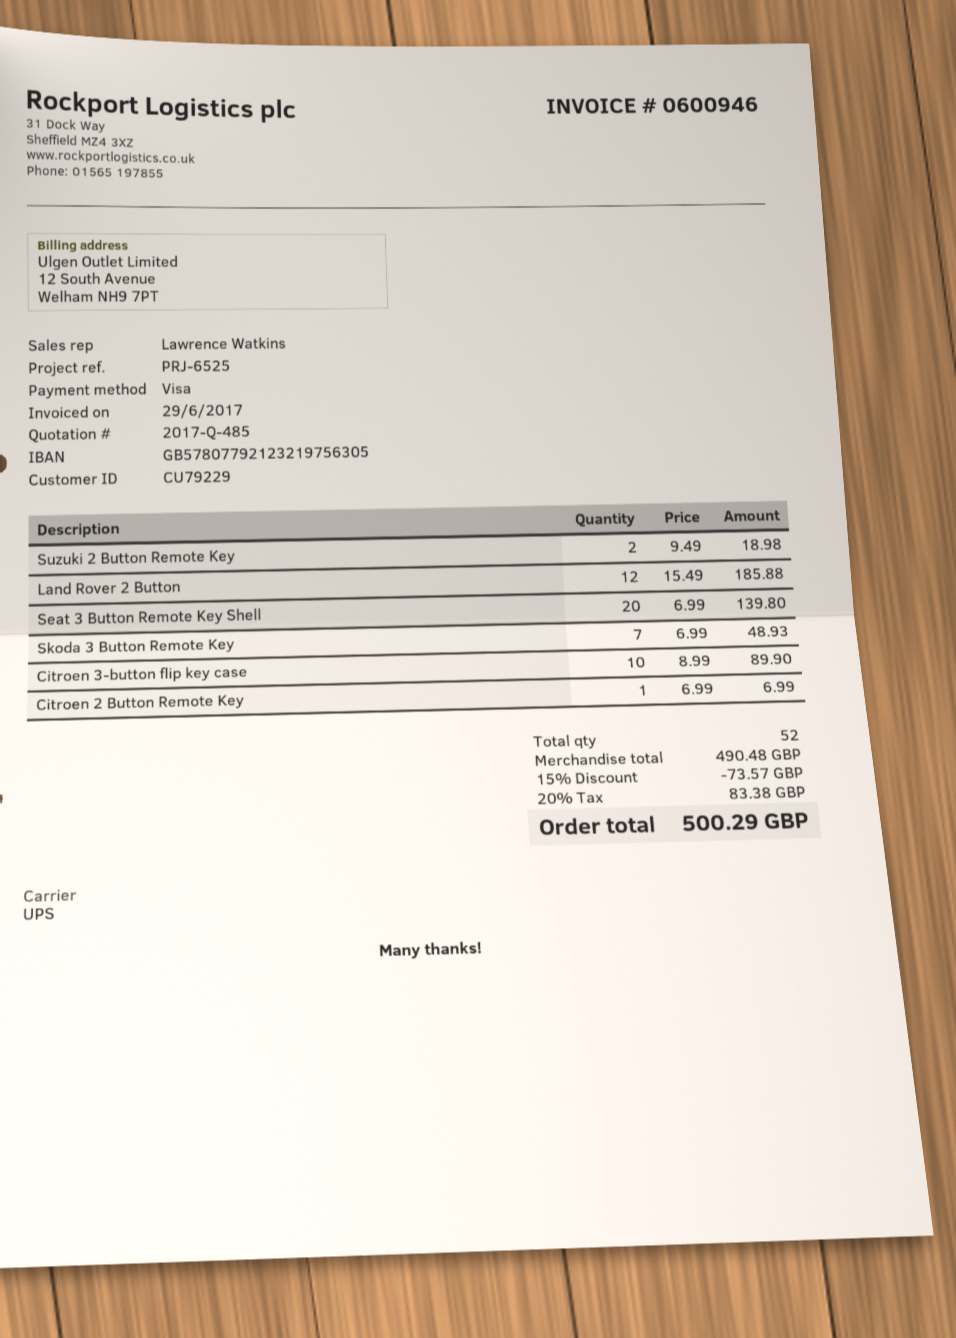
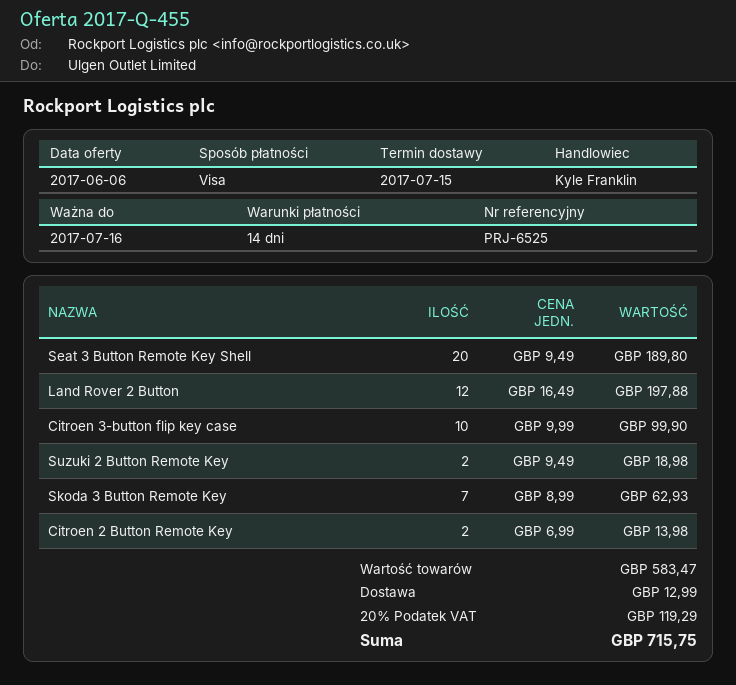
quote number: 2017-Q-485 -> 2017-Q-455
sales rep: Lawrence Watkins -> Kyle Franklin
Land Rover 2 Button: 12 x 15.49 = 185.88 -> 12 x 16.49 = 197.88
Seat 3 Button Remote Key Shell: 20 x 6.99 = 139.80 -> 20 x 9.49 = 189.80
Skoda 3 Button Remote Key: 7 x 6.99 = 48.93 -> 7 x 8.99 = 62.93
Citroen 3-button flip key case: 10 x 8.99 = 89.90 -> 10 x 9.99 = 99.90
Citroen 2 Button Remote Key: 1 x 6.99 = 6.99 -> 2 x 6.99 = 13.98
subtotal: 490.48 -> 583.47
discount: 15% = 73.57 -> none
shipping: none -> 12.99
tax: 20% = 83.38 -> 20% = 119.29
total: 500.29 -> 715.75

